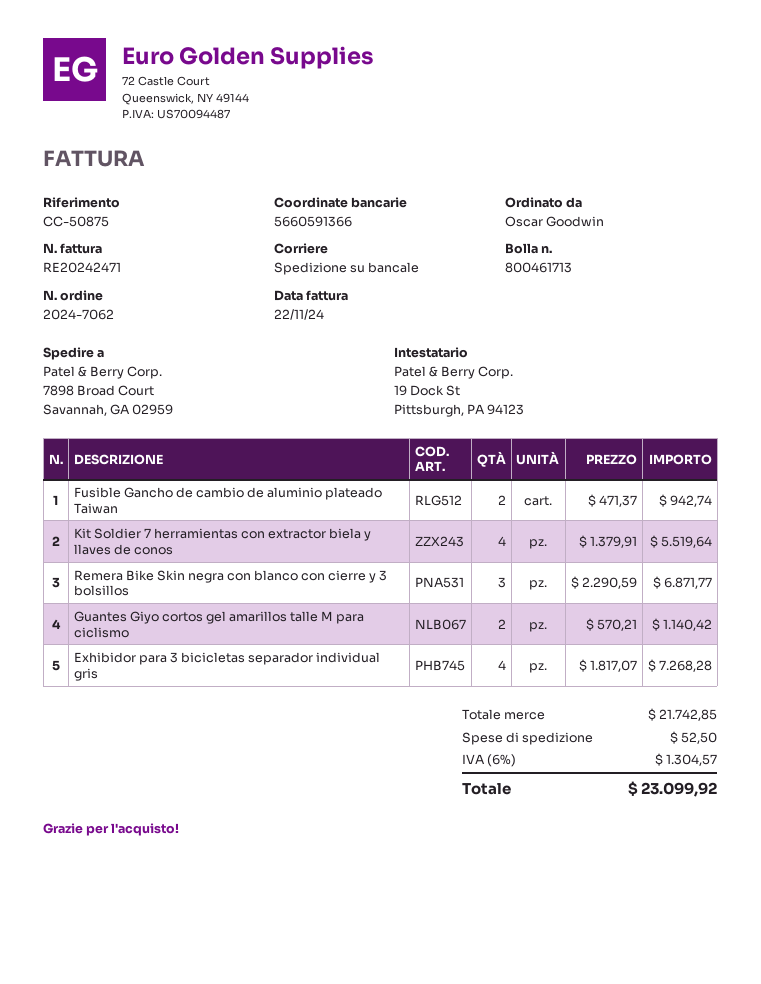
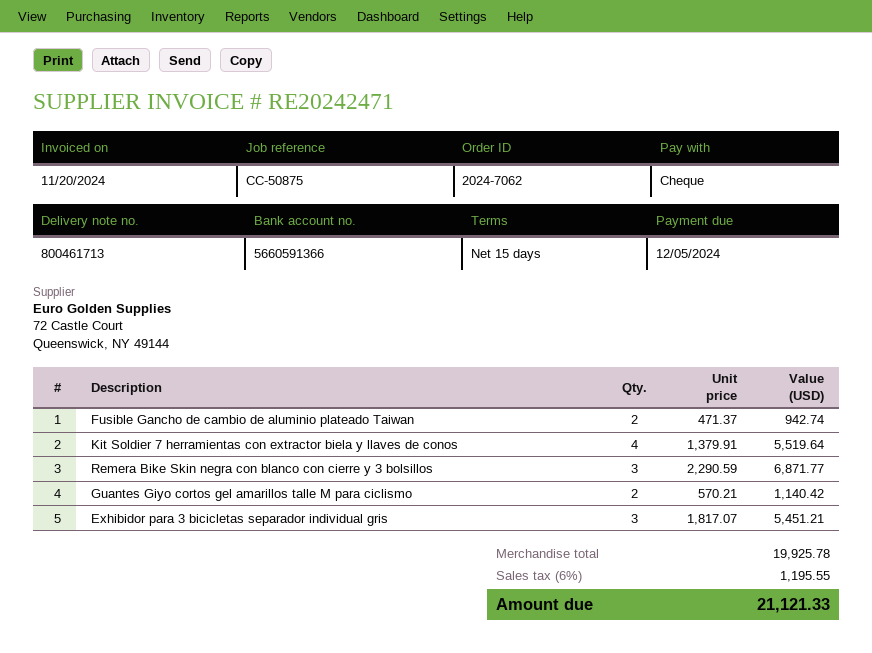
invoice date: 2024-11-22 -> 2024-11-20
Exhibidor para 3 bicicletas separador individual gris: 4 x 1817.07 = 7268.28 -> 3 x 1817.07 = 5451.21
subtotal: 21742.85 -> 19925.78
shipping: 52.50 -> none
tax: 6% = 1304.57 -> 6% = 1195.55
total: 23099.92 -> 21121.33

